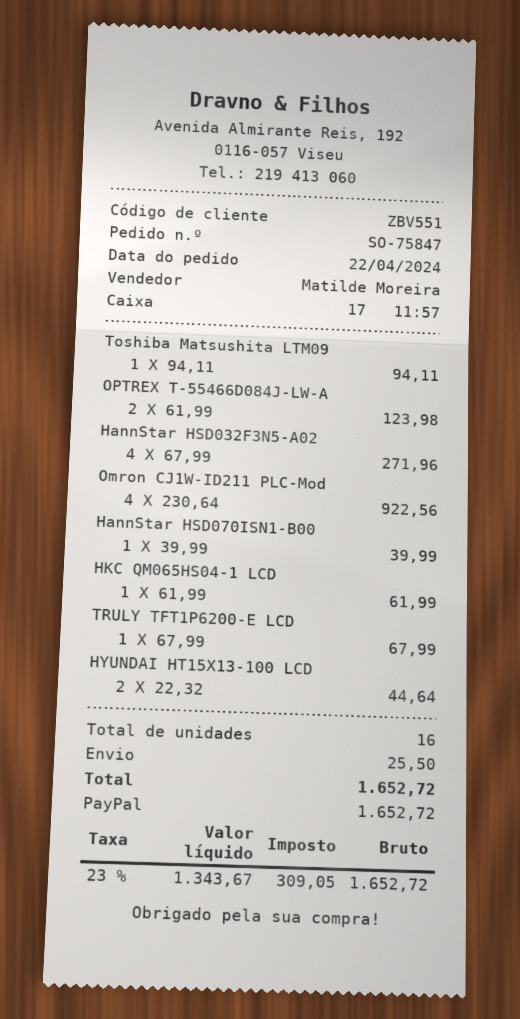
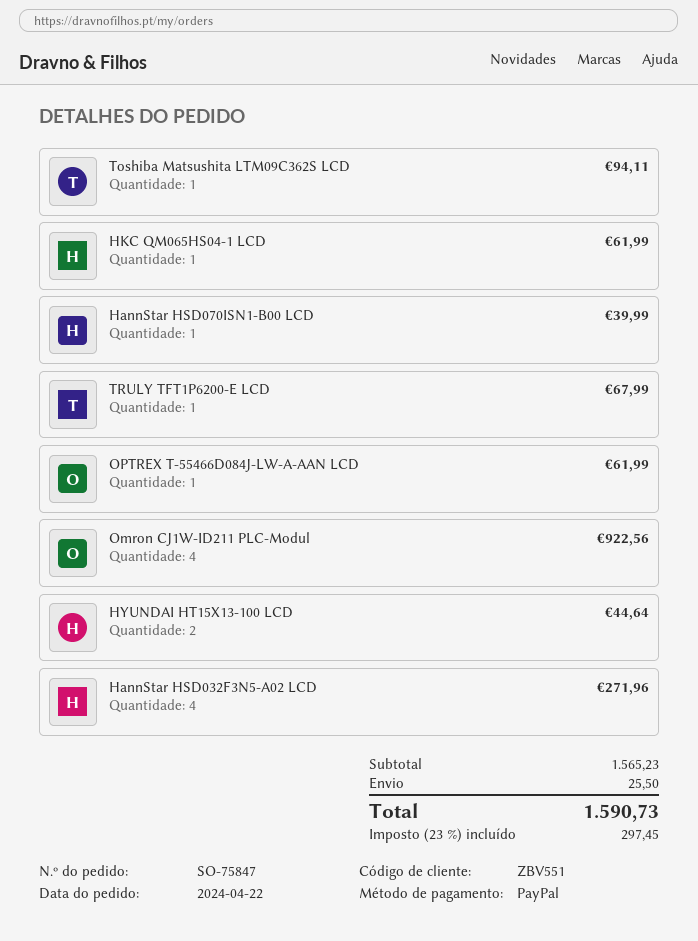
OPTREX T-55466D084J-LW-A: 2 for 123.98 -> 1 for 61.99
tax: 23% = 309.05 -> 23% = 297.45
total: 1652.72 -> 1590.73

